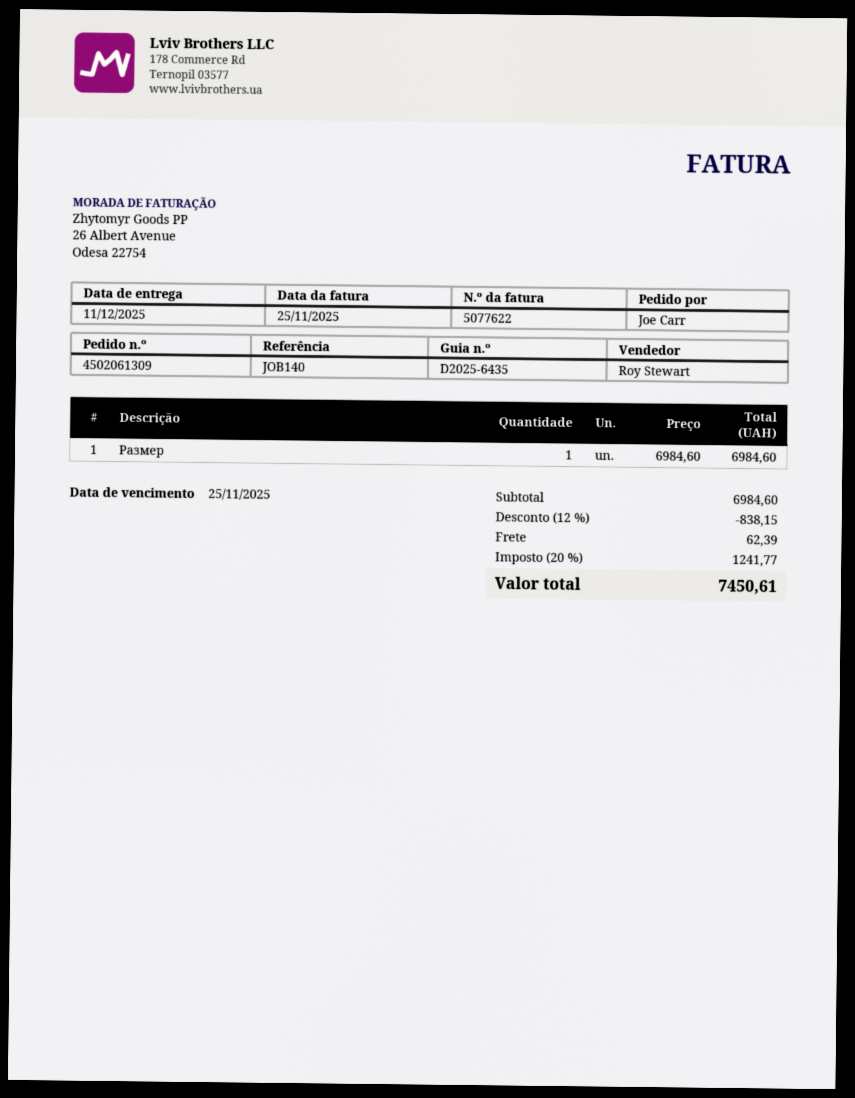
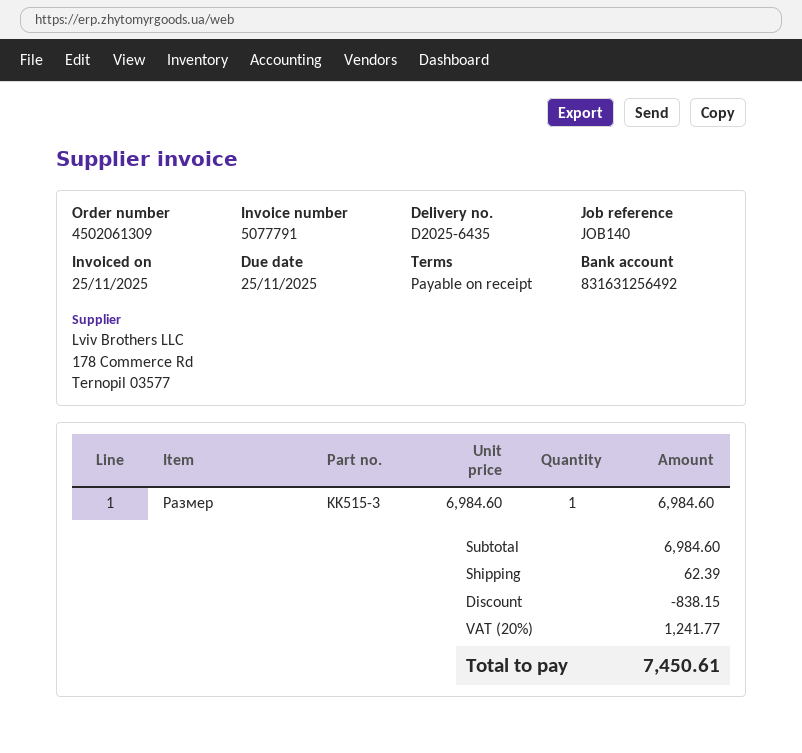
invoice number: 5077622 -> 5077791

